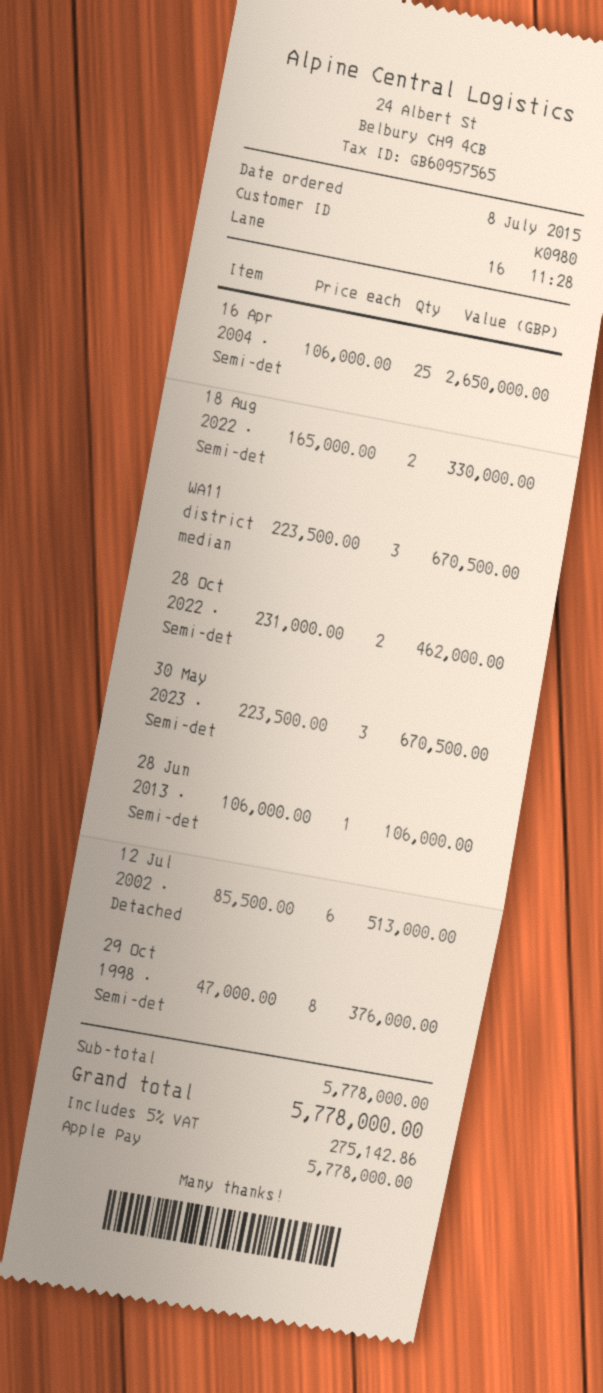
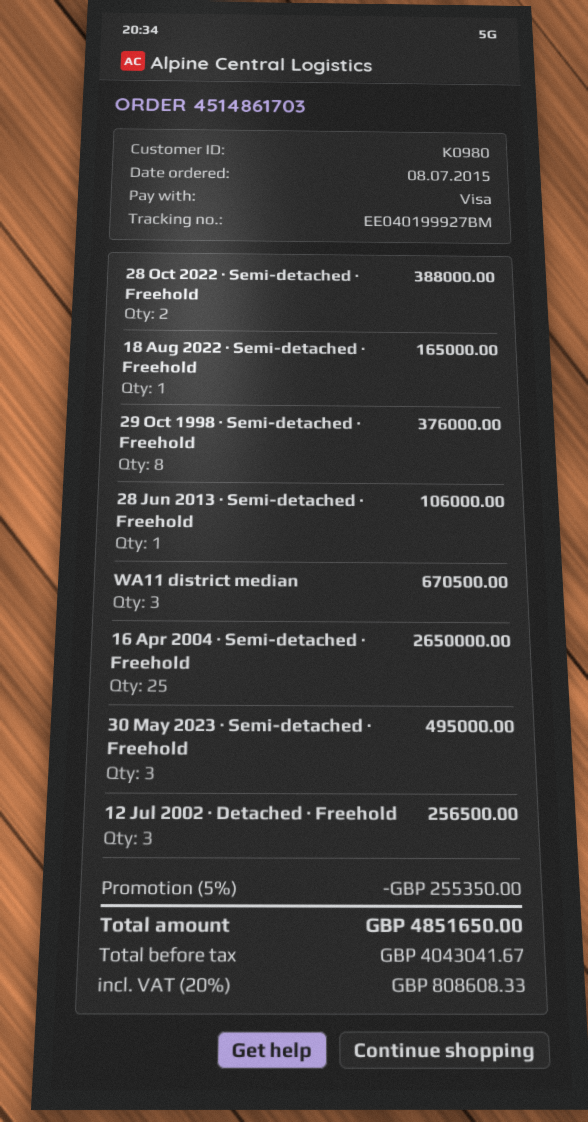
payment method: Apple Pay -> Visa
18 Aug 2022 · Semi-det: 2 for 330000.00 -> 1 for 165000.00
28 Oct 2022 · Semi-det: 2 for 462000.00 -> 2 for 388000.00
30 May 2023 · Semi-det: 3 for 670500.00 -> 3 for 495000.00
12 Jul 2002 · Detached: 6 for 513000.00 -> 3 for 256500.00
discount: none -> 5% = 255350.00
tax: 5% = 275142.86 -> 20% = 808608.33
total: 5778000.00 -> 4851650.00

